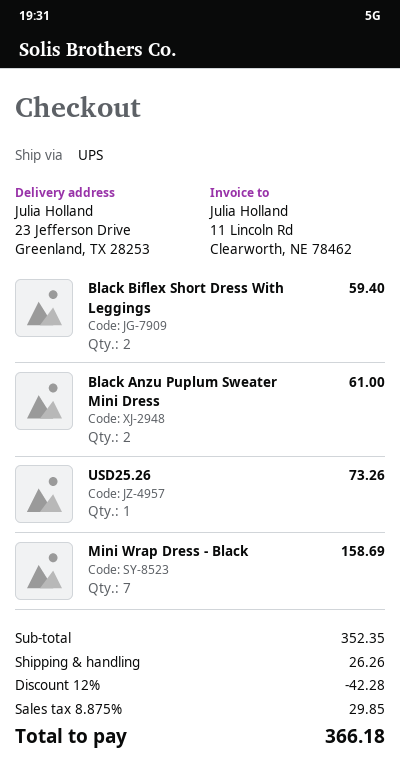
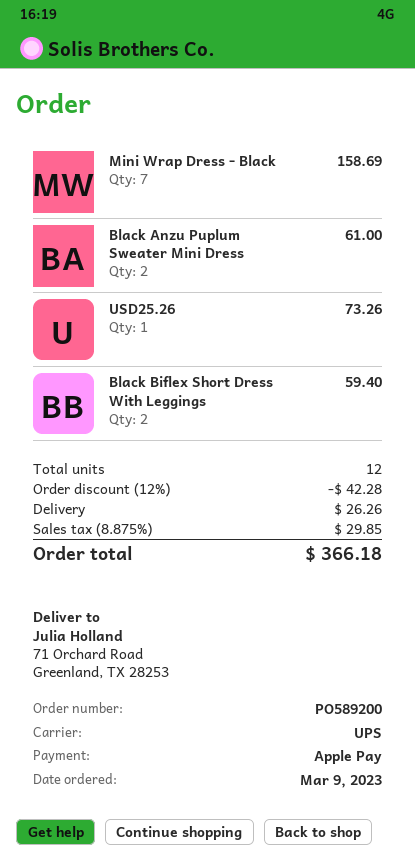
ship to: 23 Jefferson Drive, Greenland, TX 28253 -> 71 Orchard Road, Greenland, TX 28253

